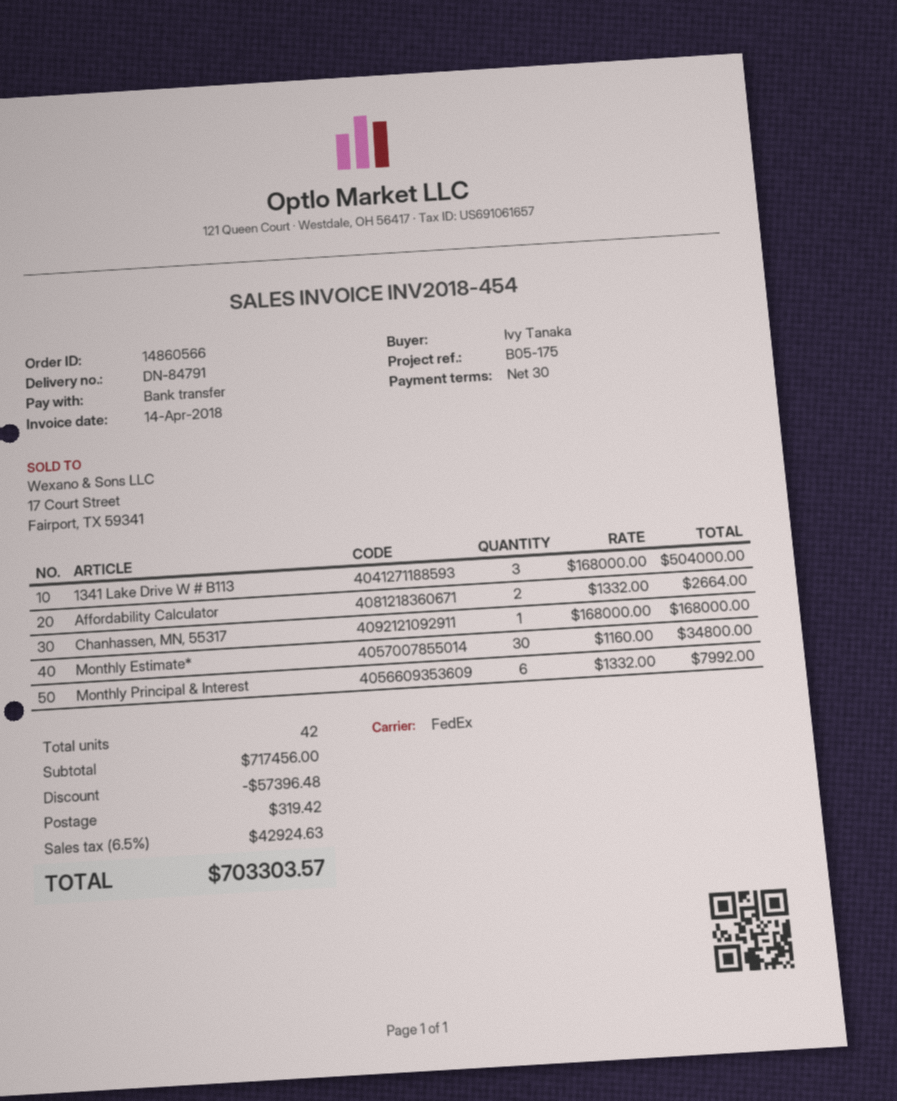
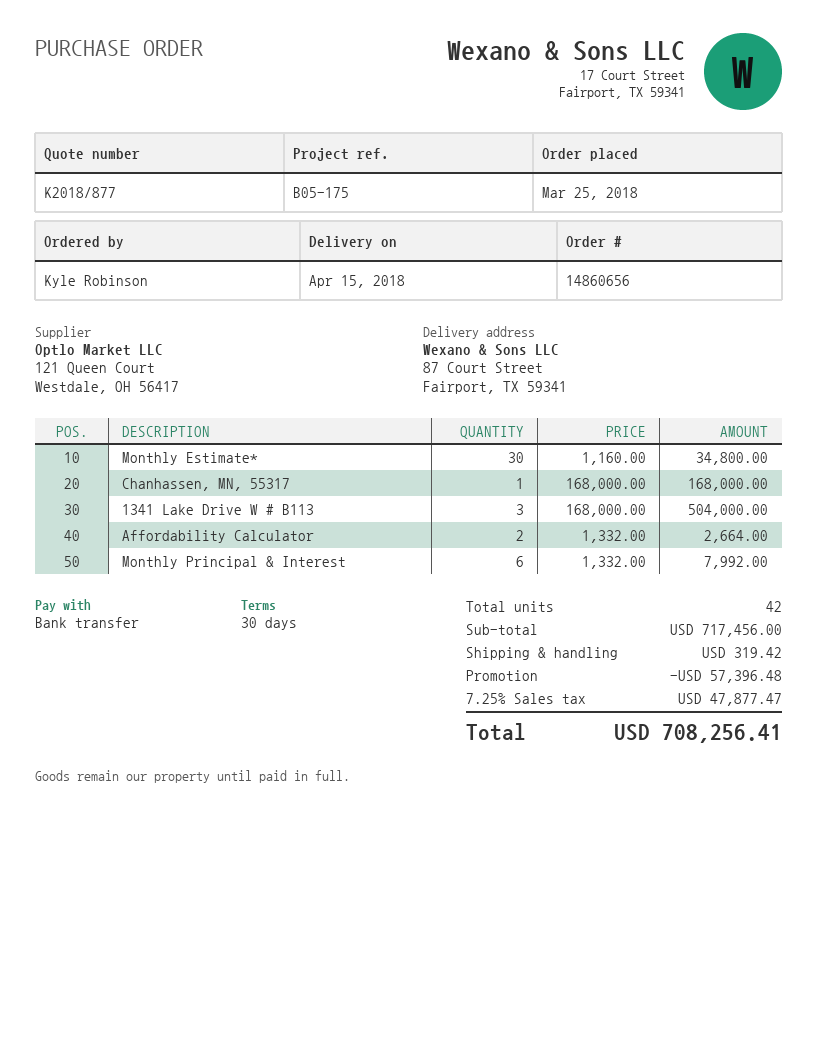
order number: 14860566 -> 14860656
ordered by: Ivy Tanaka -> Kyle Robinson
tax: 6.5% = 42924.63 -> 7.25% = 47877.47
total: 703303.57 -> 708256.41

